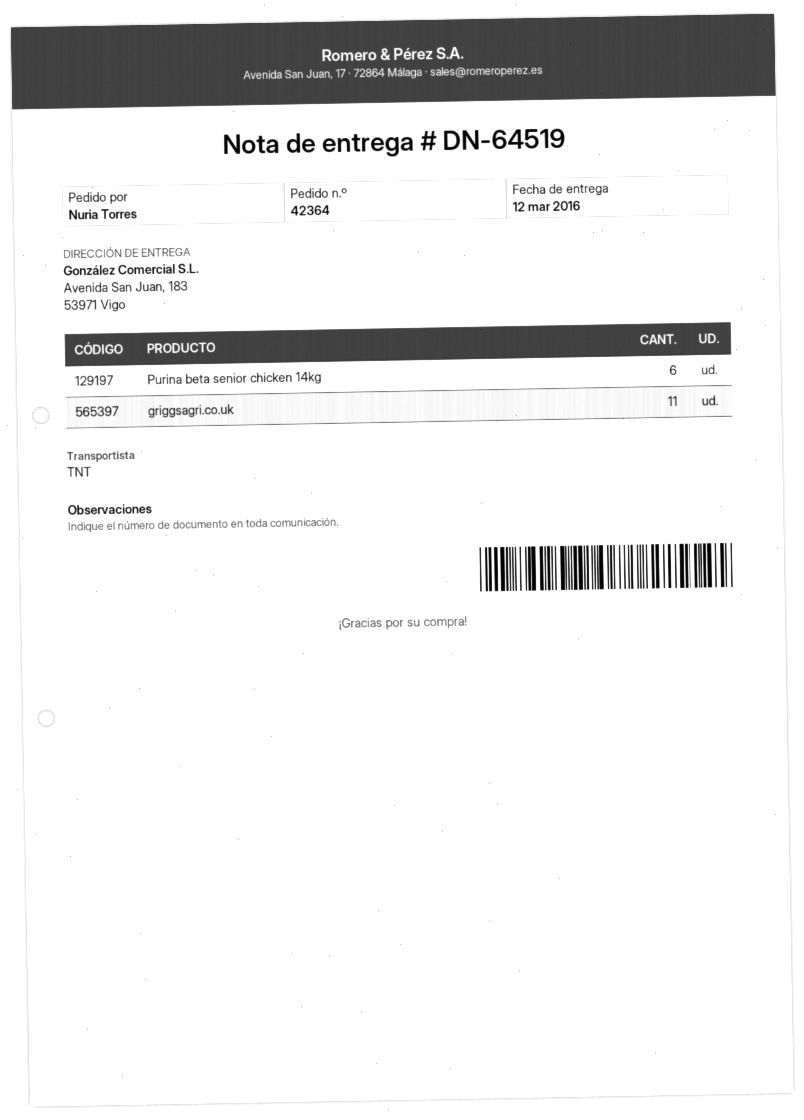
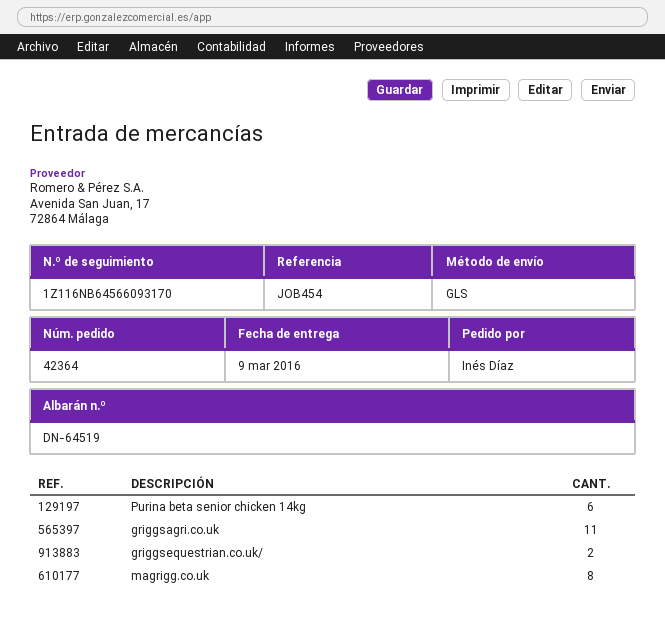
delivery date: 2016-03-12 -> 2016-03-09
ordered by: Nuria Torres -> Inés Díaz
shipping method: TNT -> GLS
griggsequestrian.co.uk/: none -> 2
magrigg.co.uk: none -> 8

